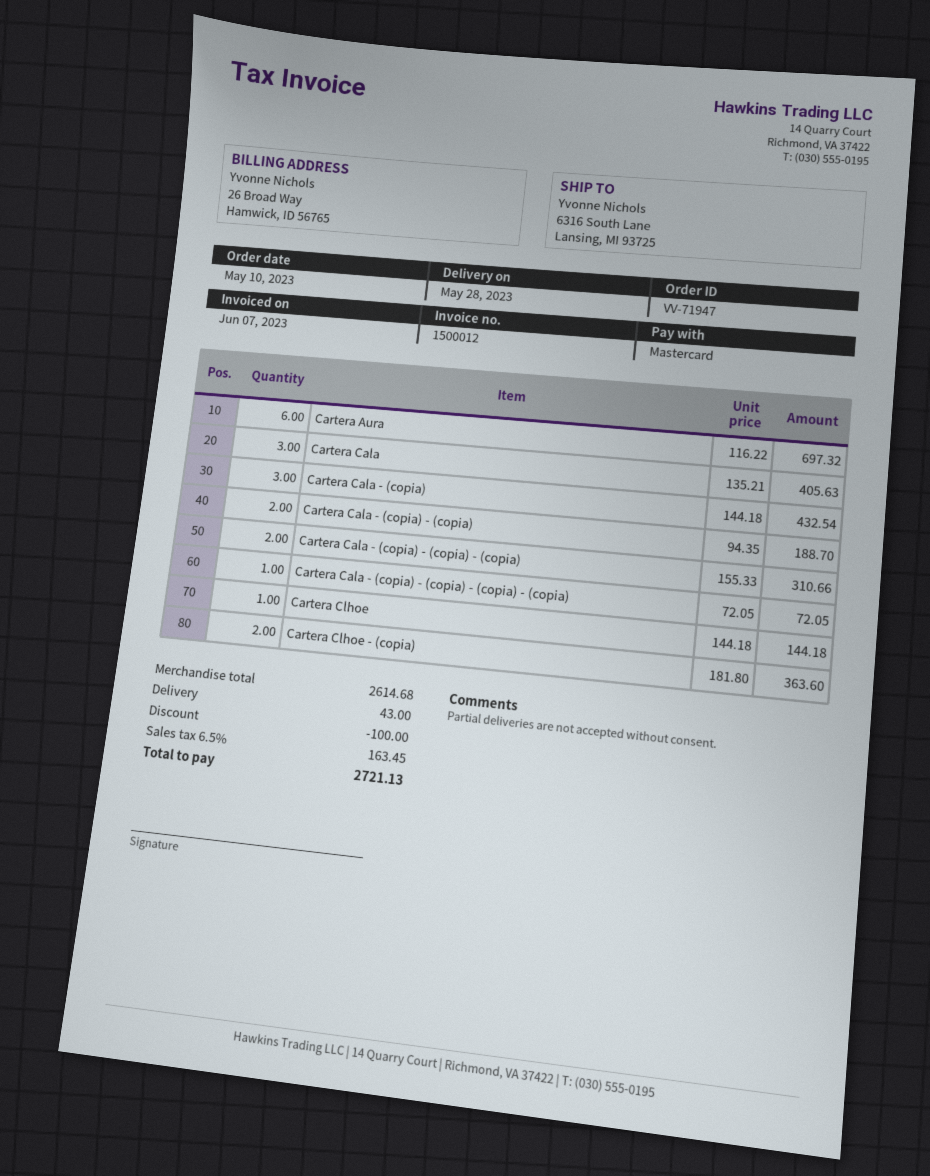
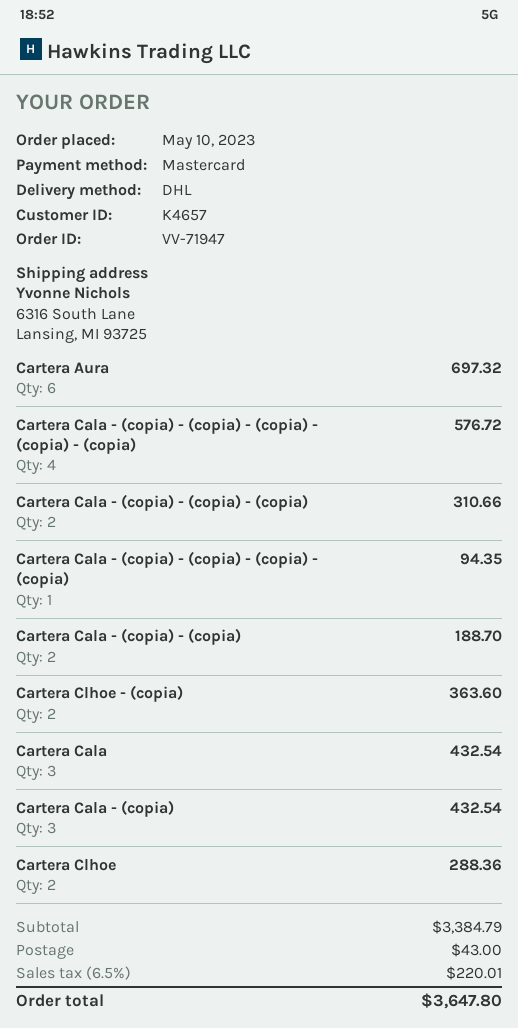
Cartera Cala: 3 for 405.63 -> 3 for 432.54
Cartera Cala - (copia) - (copia) - (copia) - (copia): 1 for 72.05 -> 1 for 94.35
Cartera Clhoe: 1 for 144.18 -> 2 for 288.36
Cartera Cala - (copia) - (copia) - (copia) - (copia) - (copia): none -> 4 for 576.72
subtotal: 2614.68 -> 3384.79
discount: 100.00 -> none
tax: 6.5% = 163.45 -> 6.5% = 220.01
total: 2721.13 -> 3647.80

